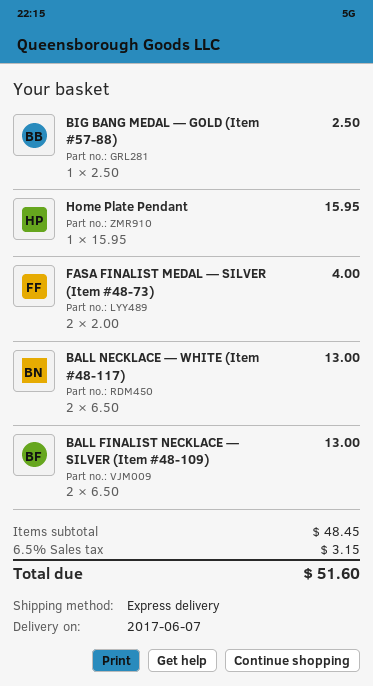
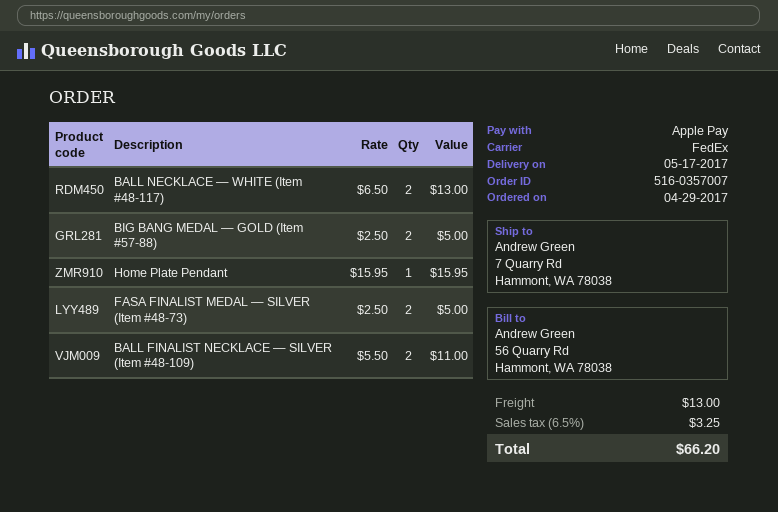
delivery date: 2017-06-07 -> 2017-05-17
shipping method: express -> FedEx
BIG BANG MEDAL — GOLD (Item #57-88): 1 x 2.50 = 2.50 -> 2 x 2.50 = 5.00
FASA FINALIST MEDAL — SILVER (Item #48-73): 2 x 2.00 = 4.00 -> 2 x 2.50 = 5.00
BALL FINALIST NECKLACE — SILVER (Item #48-109): 2 x 6.50 = 13.00 -> 2 x 5.50 = 11.00
shipping: none -> 13.00
tax: 6.5% = 3.15 -> 6.5% = 3.25
total: 51.60 -> 66.20

